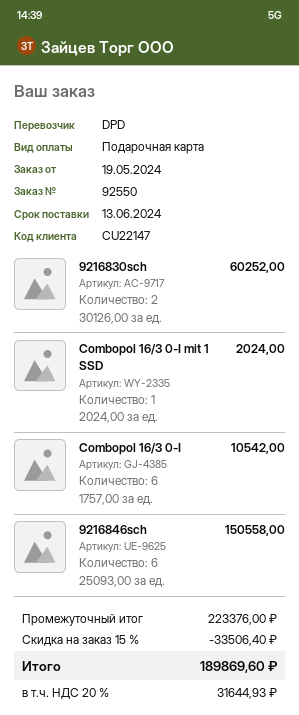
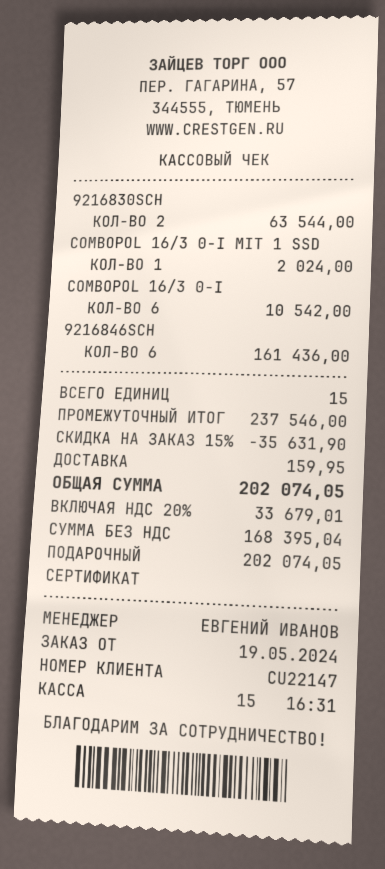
9216830sch: 2 for 60252.00 -> 2 for 63544.00
9216846sch: 6 for 150558.00 -> 6 for 161436.00
subtotal: 223376.00 -> 237546.00
discount: 15% = 33506.40 -> 15% = 35631.90
shipping: none -> 159.95
tax: 20% = 31644.93 -> 20% = 33679.01
total: 189869.60 -> 202074.05

